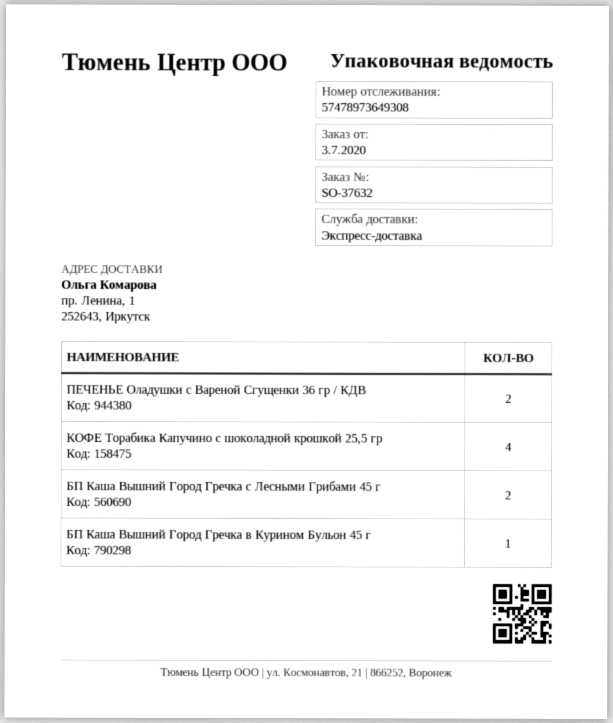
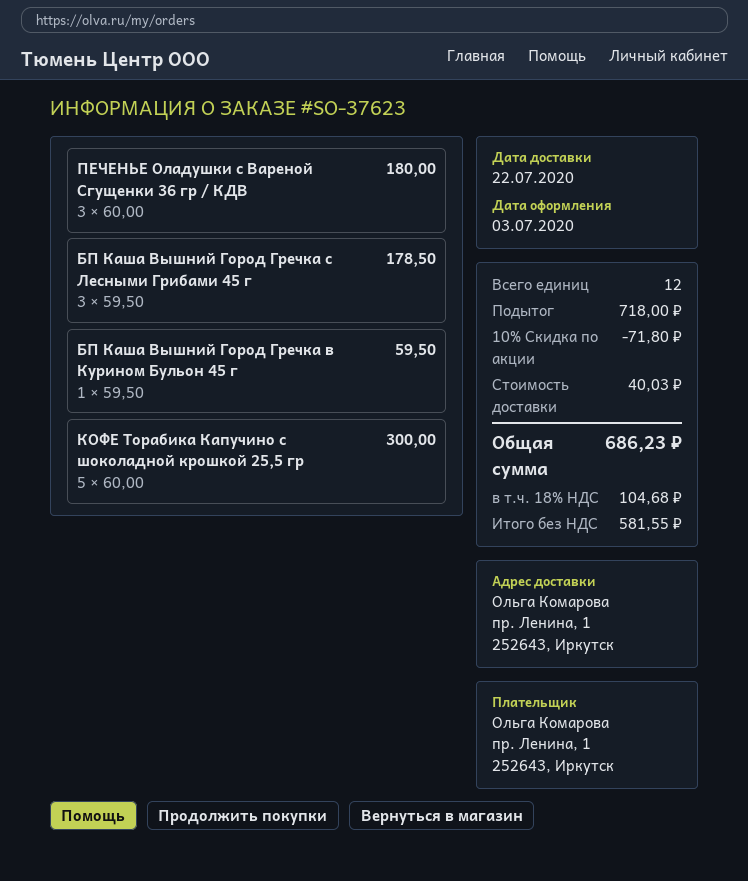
order number: SO-37632 -> SO-37623
ПЕЧЕНЬЕ Оладушки с Вареной Сгущенки 36 гр / КДВ: 2 -> 3
КОФЕ Торабика Капучино с шоколадной крошкой 25,5 гр: 4 -> 5
БП Каша Вышний Город Гречка с Лесными Грибами 45 г: 2 -> 3

